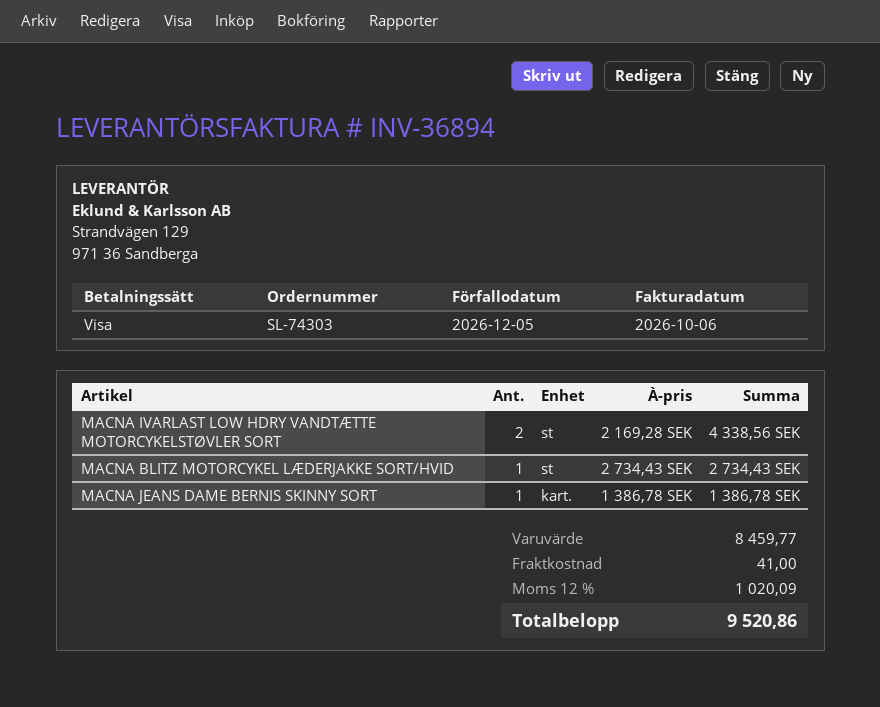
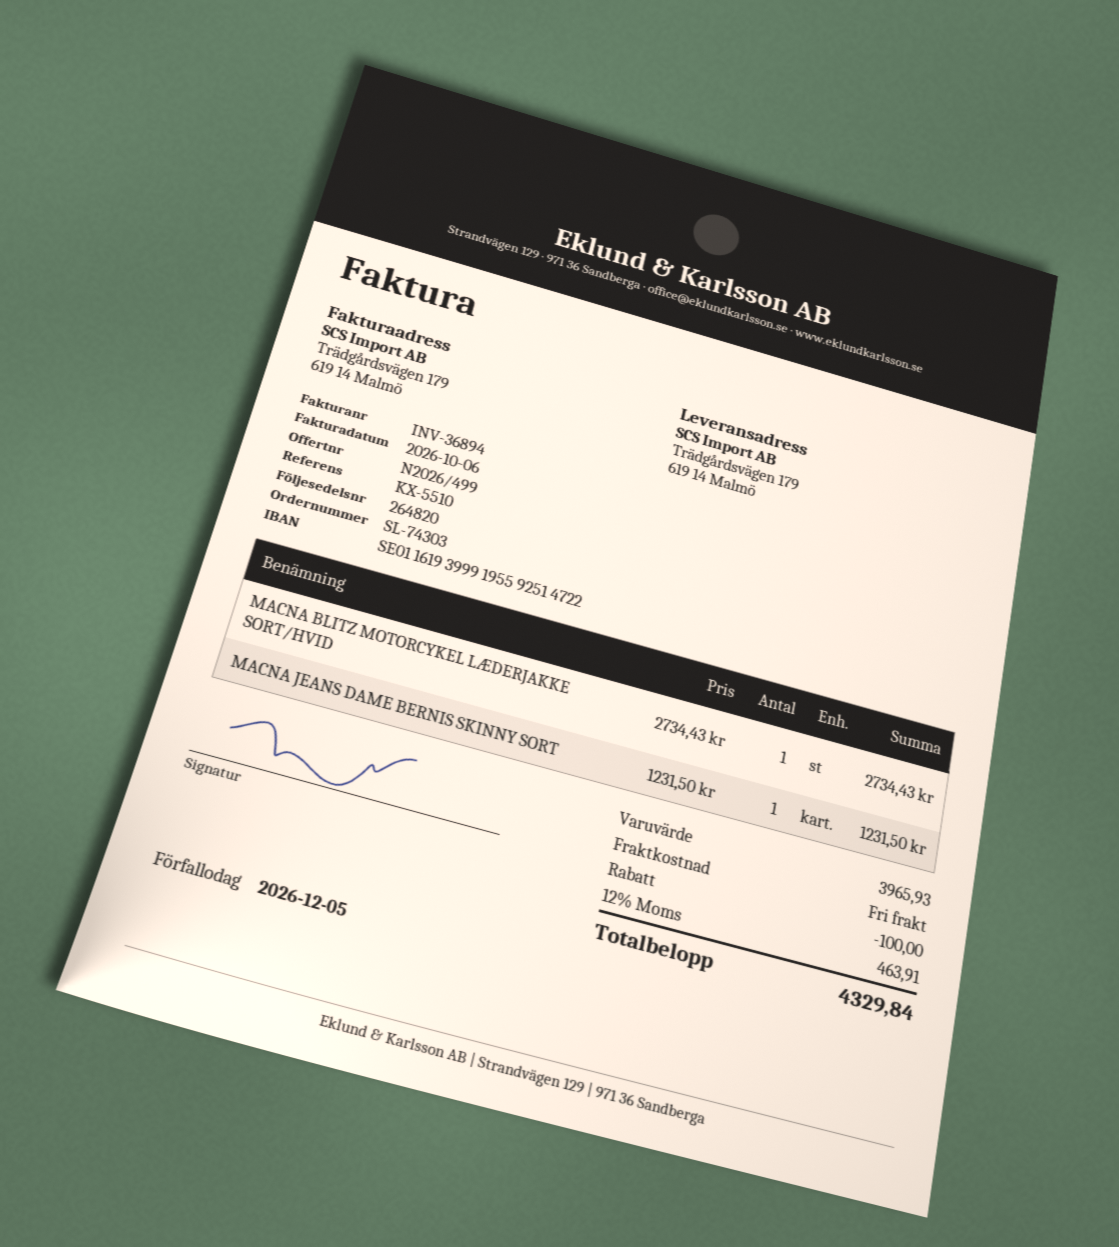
MACNA IVARLAST LOW HDRY VANDTÆTTE MOTORCYKELSTØVLER SORT: 2 x 2169.28 = 4338.56 -> none
MACNA JEANS DAME BERNIS SKINNY SORT: 1 x 1386.78 = 1386.78 -> 1 x 1231.50 = 1231.50
subtotal: 8459.77 -> 3965.93
discount: none -> 100.00
shipping: 41.00 -> 0.00
tax: 12% = 1020.09 -> 12% = 463.91
total: 9520.86 -> 4329.84

